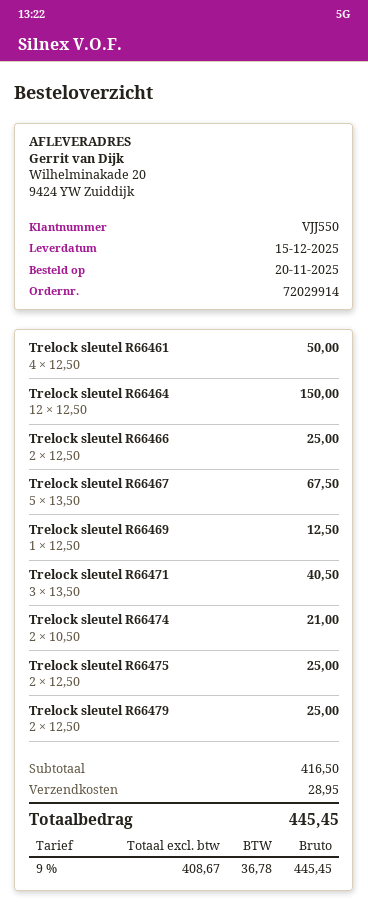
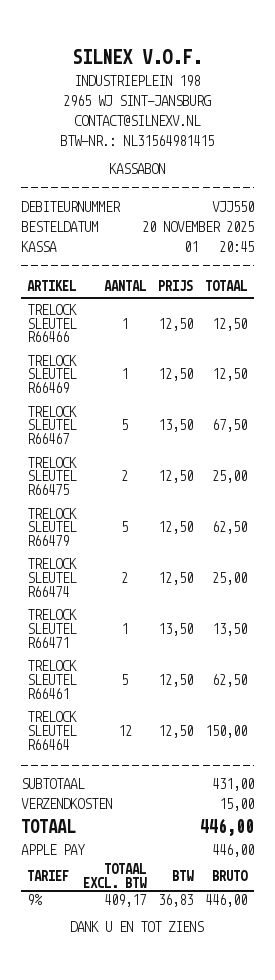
Trelock sleutel R66461: 4 x 12.50 = 50.00 -> 5 x 12.50 = 62.50
Trelock sleutel R66466: 2 x 12.50 = 25.00 -> 1 x 12.50 = 12.50
Trelock sleutel R66471: 3 x 13.50 = 40.50 -> 1 x 13.50 = 13.50
Trelock sleutel R66474: 2 x 10.50 = 21.00 -> 2 x 12.50 = 25.00
Trelock sleutel R66479: 2 x 12.50 = 25.00 -> 5 x 12.50 = 62.50
subtotal: 416.50 -> 431.00
shipping: 28.95 -> 15.00
net: 408.67 -> 409.17
tax: 9% = 36.78 -> 9% = 36.83
total: 445.45 -> 446.00

